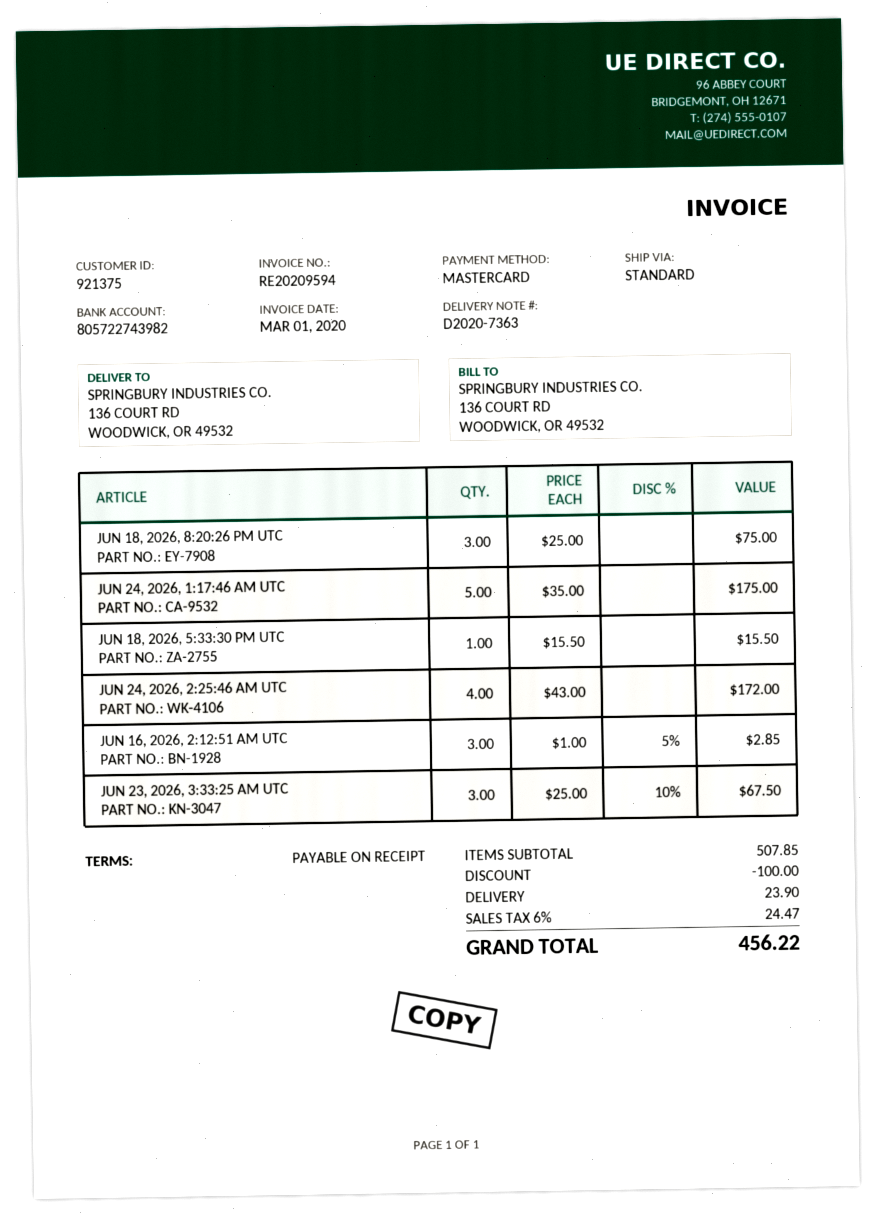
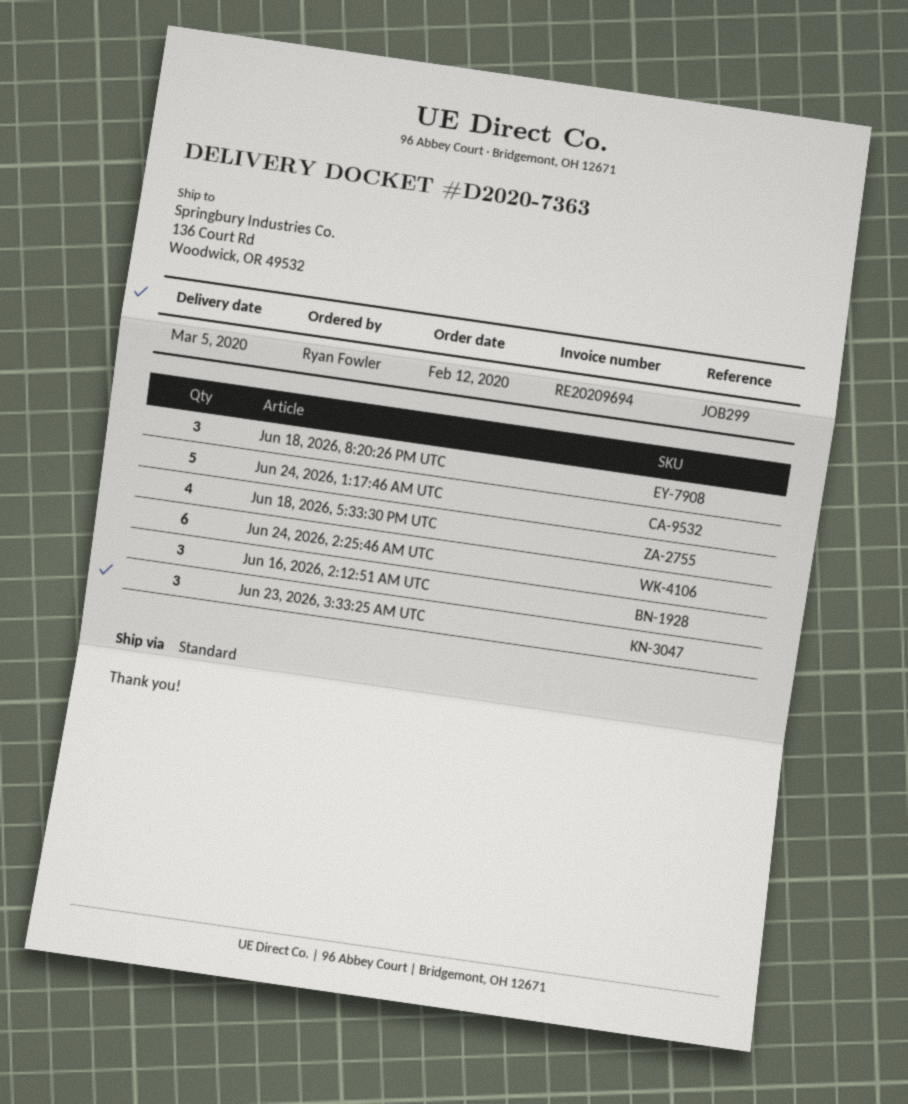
invoice number: RE20209594 -> RE20209694
JUN 18, 2026, 5:33:30 PM UTC: 1 -> 4
JUN 24, 2026, 2:25:46 AM UTC: 4 -> 6

